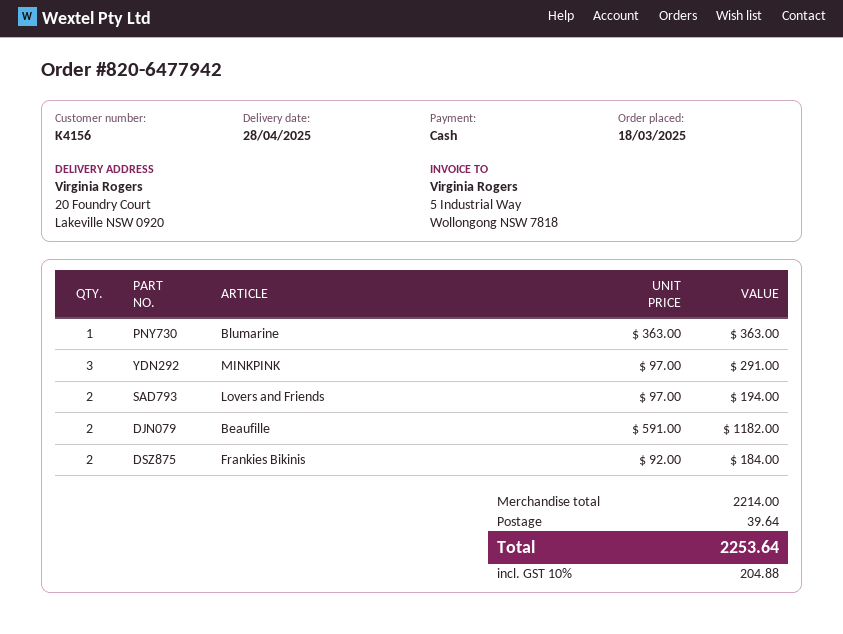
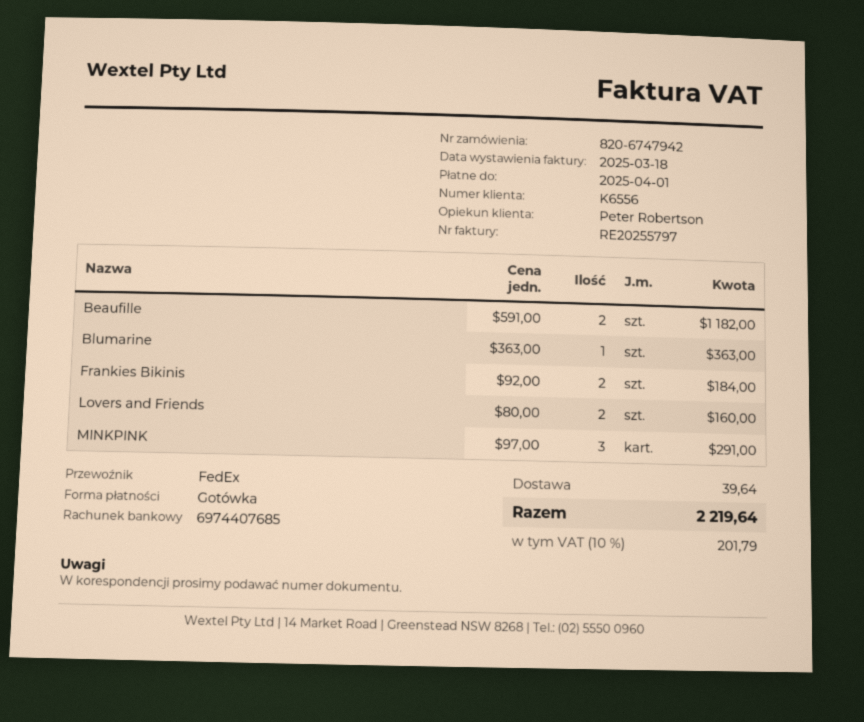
order number: 820-6477942 -> 820-6747942
customer number: K4156 -> K6556
Lovers and Friends: 2 x 97.00 = 194.00 -> 2 x 80.00 = 160.00
tax: 10% = 204.88 -> 10% = 201.79
total: 2253.64 -> 2219.64

